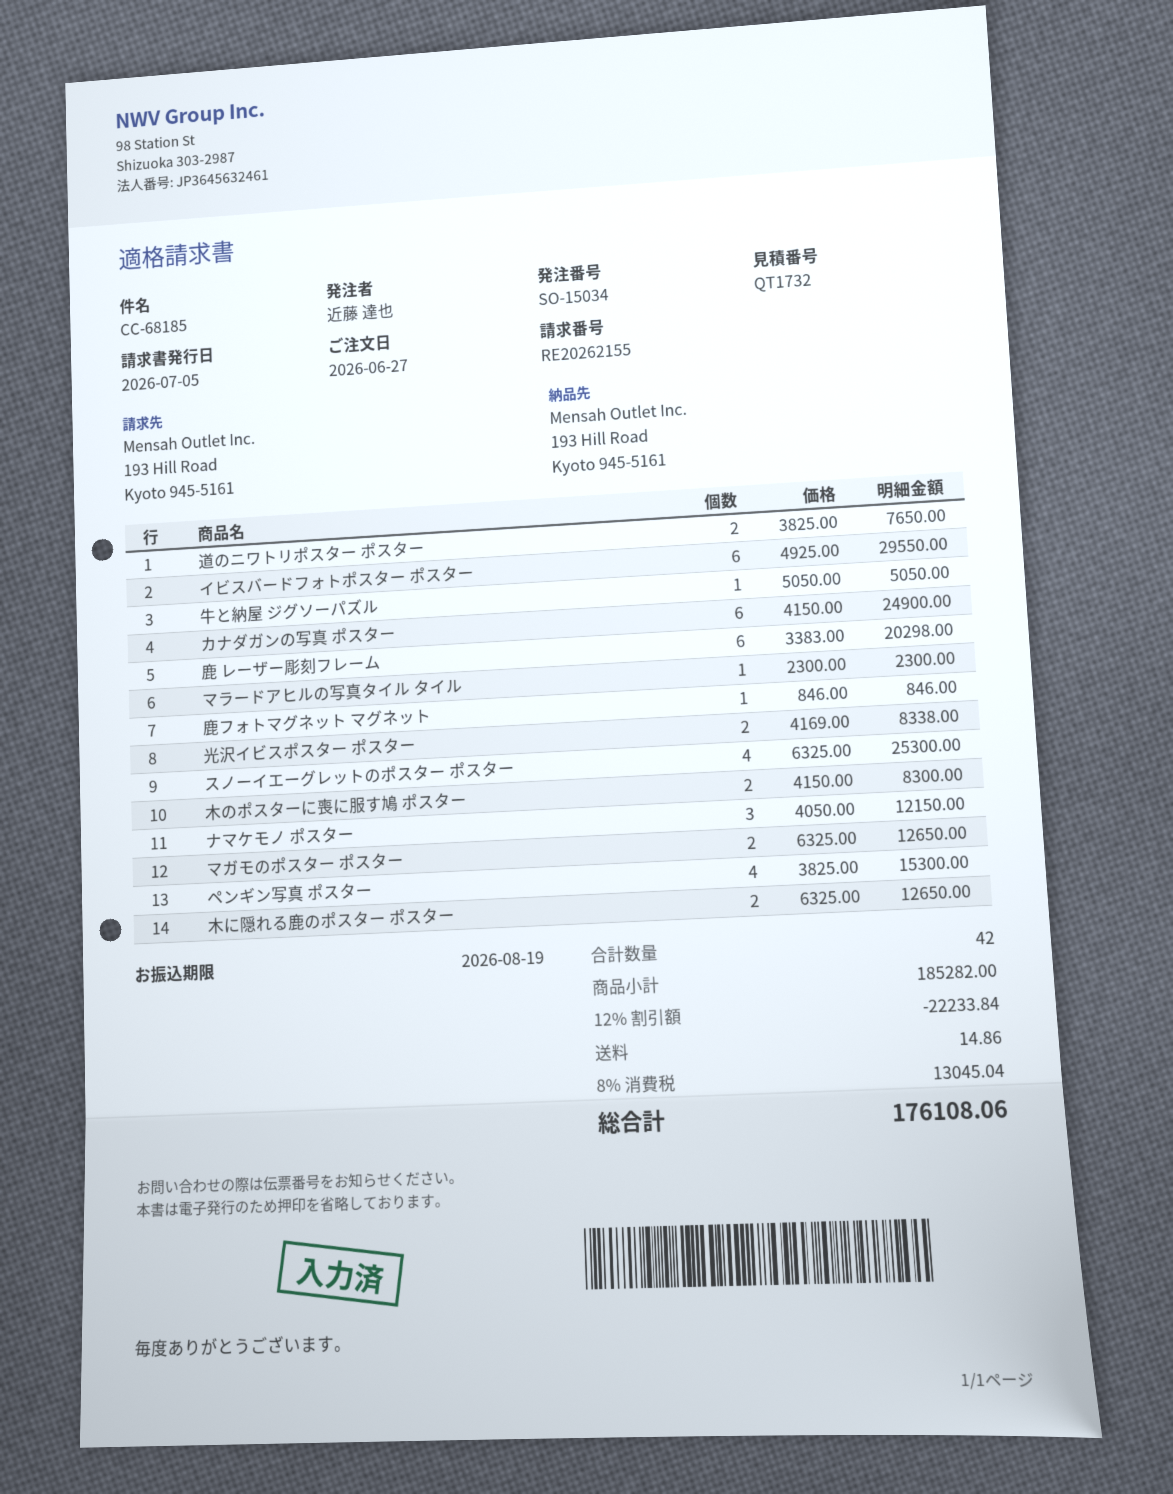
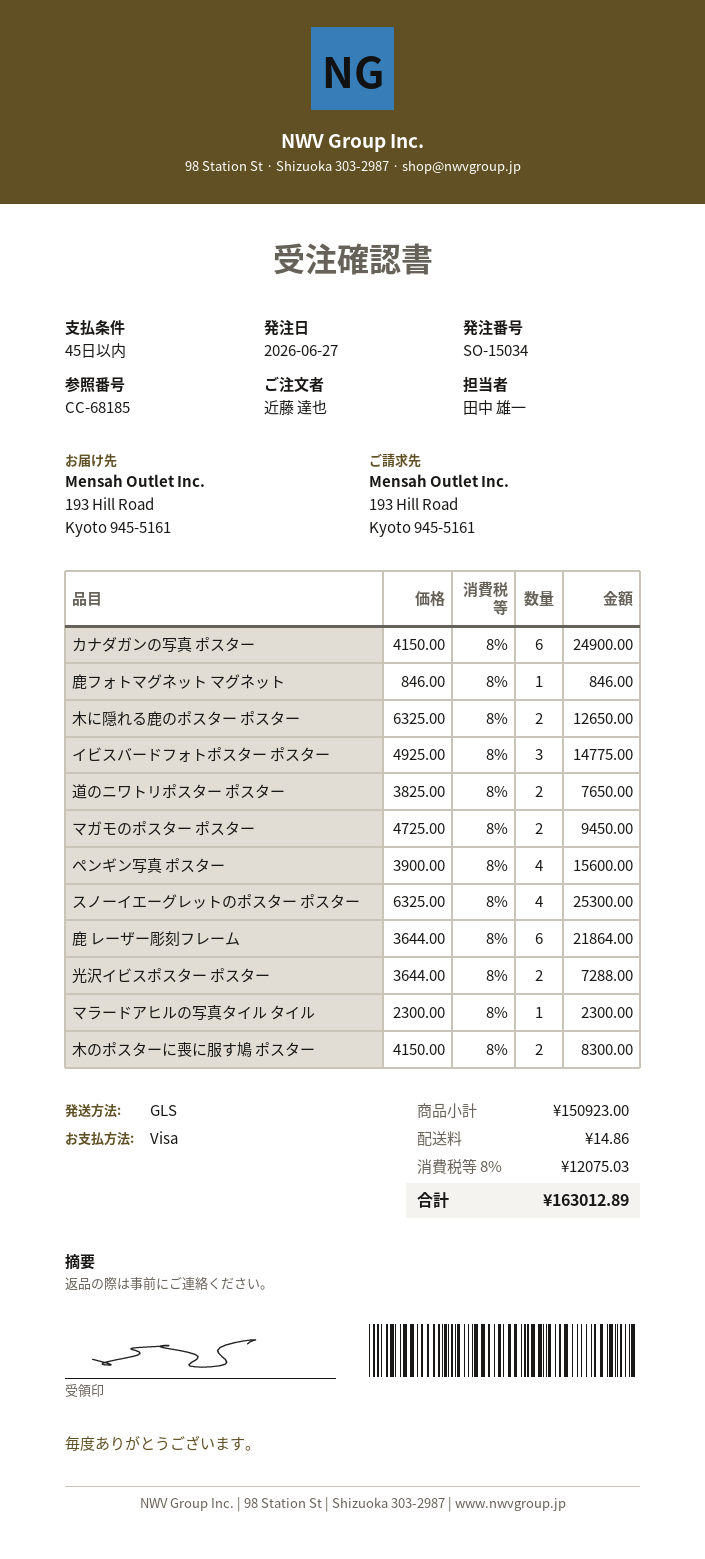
イビスバードフォトポスター ポスター: 6 x 4925.00 = 29550.00 -> 3 x 4925.00 = 14775.00
牛と納屋 ジグソーパズル: 1 x 5050.00 = 5050.00 -> none
鹿 レーザー彫刻フレーム: 6 x 3383.00 = 20298.00 -> 6 x 3644.00 = 21864.00
光沢イビスポスター ポスター: 2 x 4169.00 = 8338.00 -> 2 x 3644.00 = 7288.00
ナマケモノ ポスター: 3 x 4050.00 = 12150.00 -> none
マガモのポスター ポスター: 2 x 6325.00 = 12650.00 -> 2 x 4725.00 = 9450.00
ペンギン写真 ポスター: 4 x 3825.00 = 15300.00 -> 4 x 3900.00 = 15600.00
subtotal: 185282.00 -> 150923.00
discount: 12% = 22233.84 -> none
tax: 8% = 13045.04 -> 8% = 12075.03
total: 176108.06 -> 163012.89

